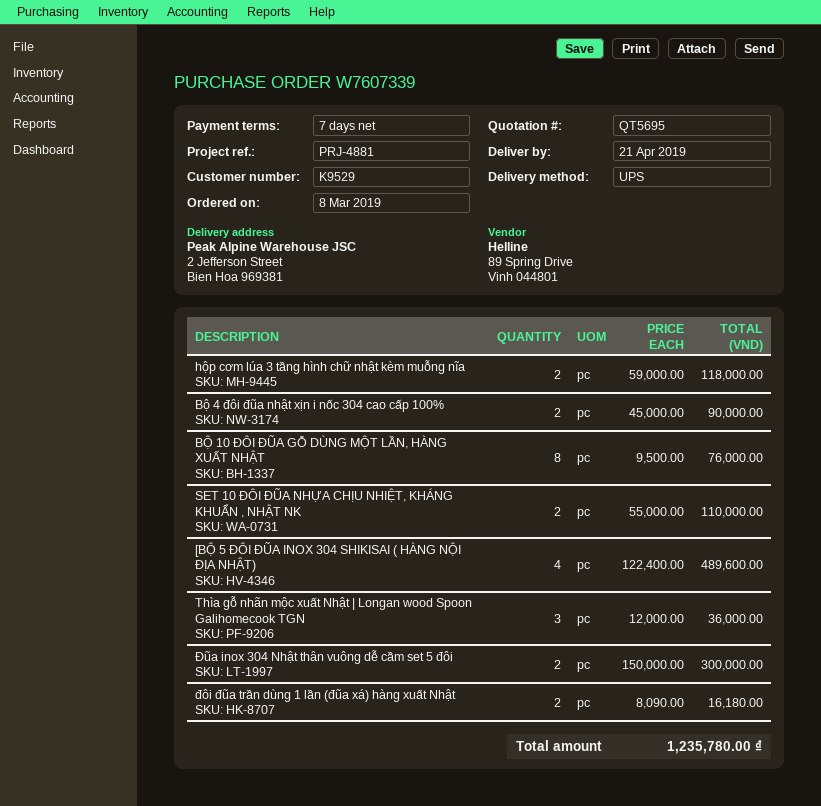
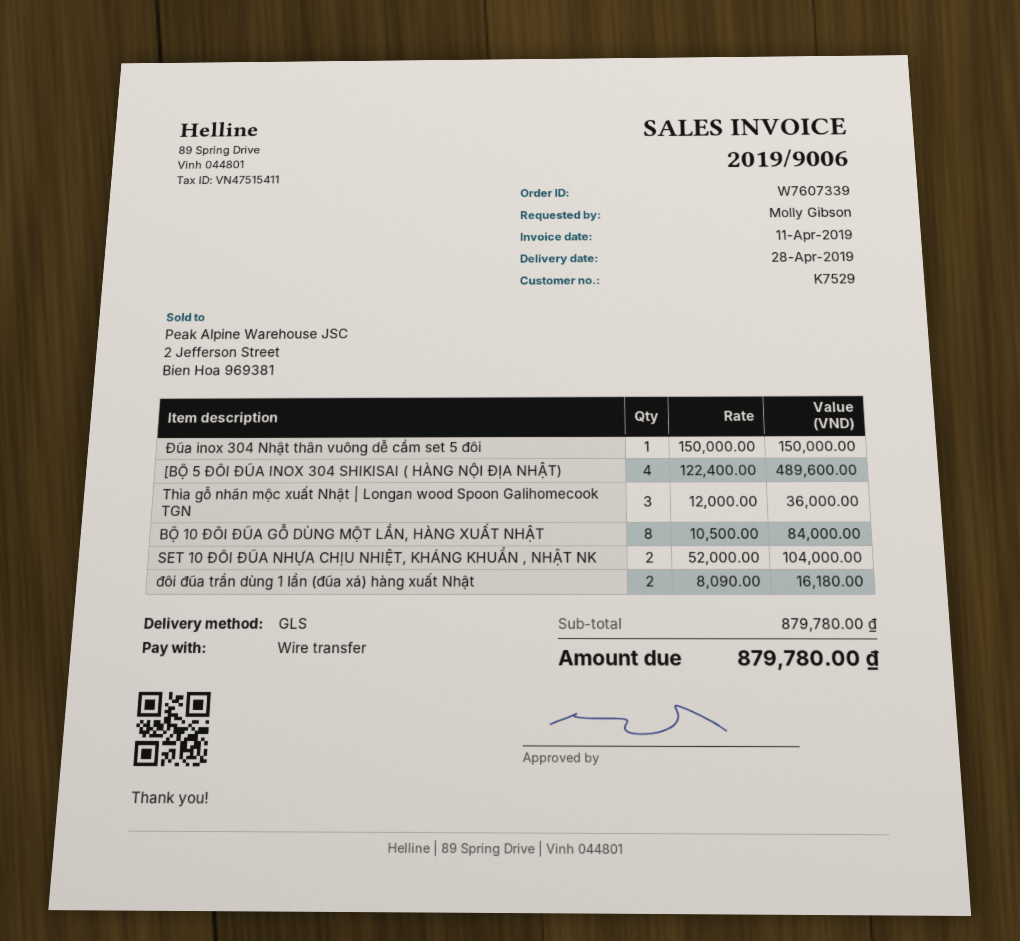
delivery date: 2019-04-21 -> 2019-04-28
customer number: K9529 -> K7529
shipping method: UPS -> GLS
hộp cơm lúa 3 tầng hình chữ nhật kèm muỗng nĩa: 2 x 59000.00 = 118000.00 -> none
Bộ 4 đôi đũa nhật xịn i nốc 304 cao cấp 100%: 2 x 45000.00 = 90000.00 -> none
BỘ 10 ĐÔI ĐŨA GỖ DÙNG MỘT LẦN, HÀNG XUẤT NHẬT: 8 x 9500.00 = 76000.00 -> 8 x 10500.00 = 84000.00
SET 10 ĐÔI ĐŨA NHỰA CHỊU NHIỆT, KHÁNG KHUẨN , NHẬT NK: 2 x 55000.00 = 110000.00 -> 2 x 52000.00 = 104000.00
Đũa inox 304 Nhật thân vuông dễ cầm set 5 đôi: 2 x 150000.00 = 300000.00 -> 1 x 150000.00 = 150000.00
total: 1235780.00 -> 879780.00

